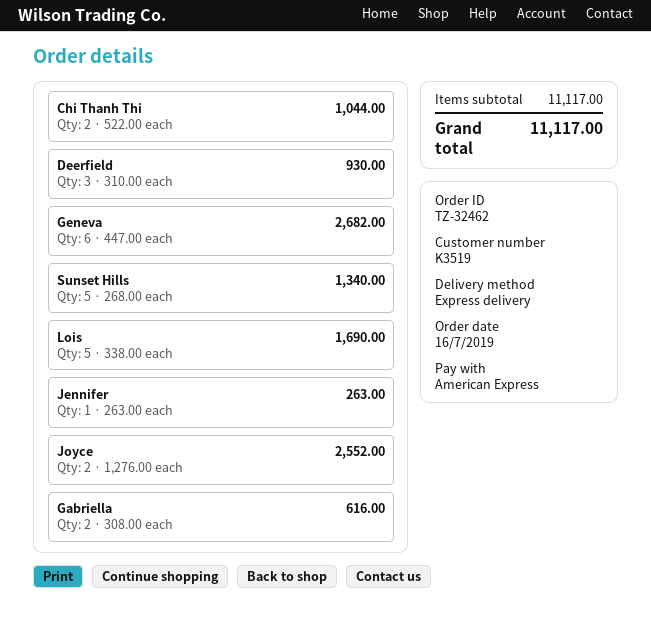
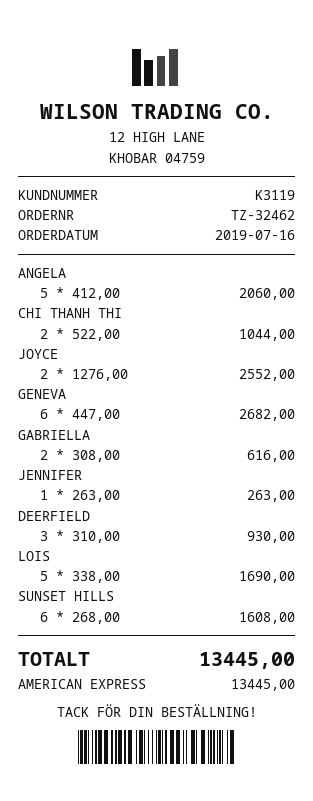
customer number: K3519 -> K3119
Sunset Hills: 5 x 268.00 = 1340.00 -> 6 x 268.00 = 1608.00
ANGELA: none -> 5 x 412.00 = 2060.00
total: 11117.00 -> 13445.00

